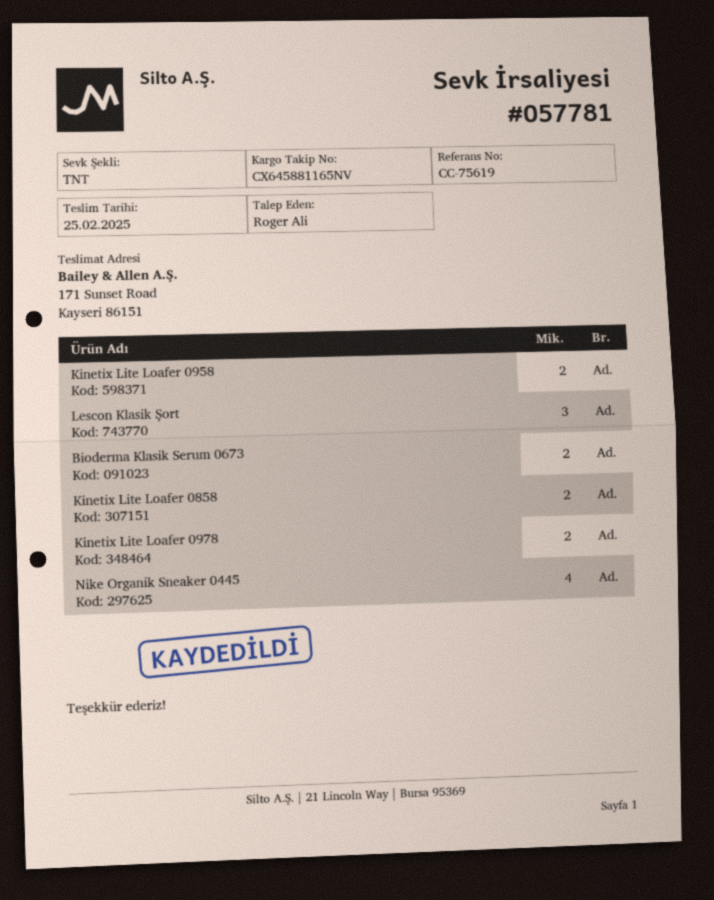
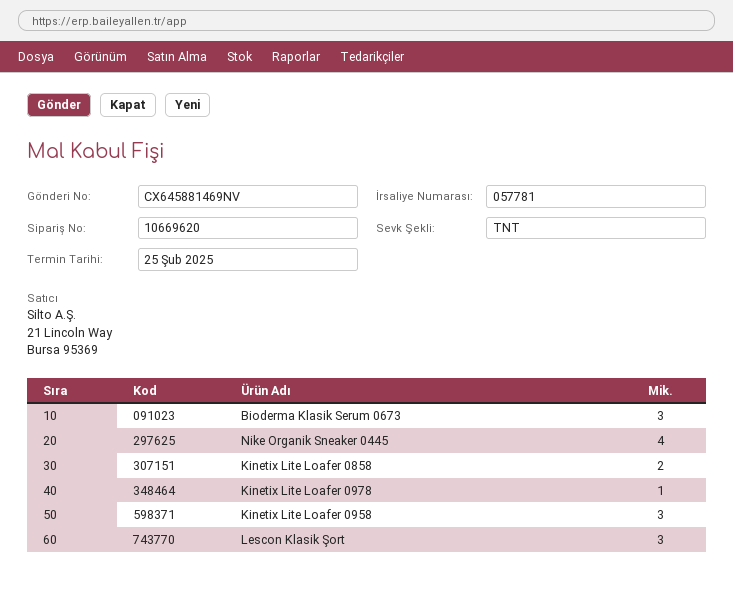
tracking number: CX645881165NV -> CX645881469NV
Kinetix Lite Loafer 0958: 2 -> 3
Bioderma Klasik Serum 0673: 2 -> 3
Kinetix Lite Loafer 0978: 2 -> 1

